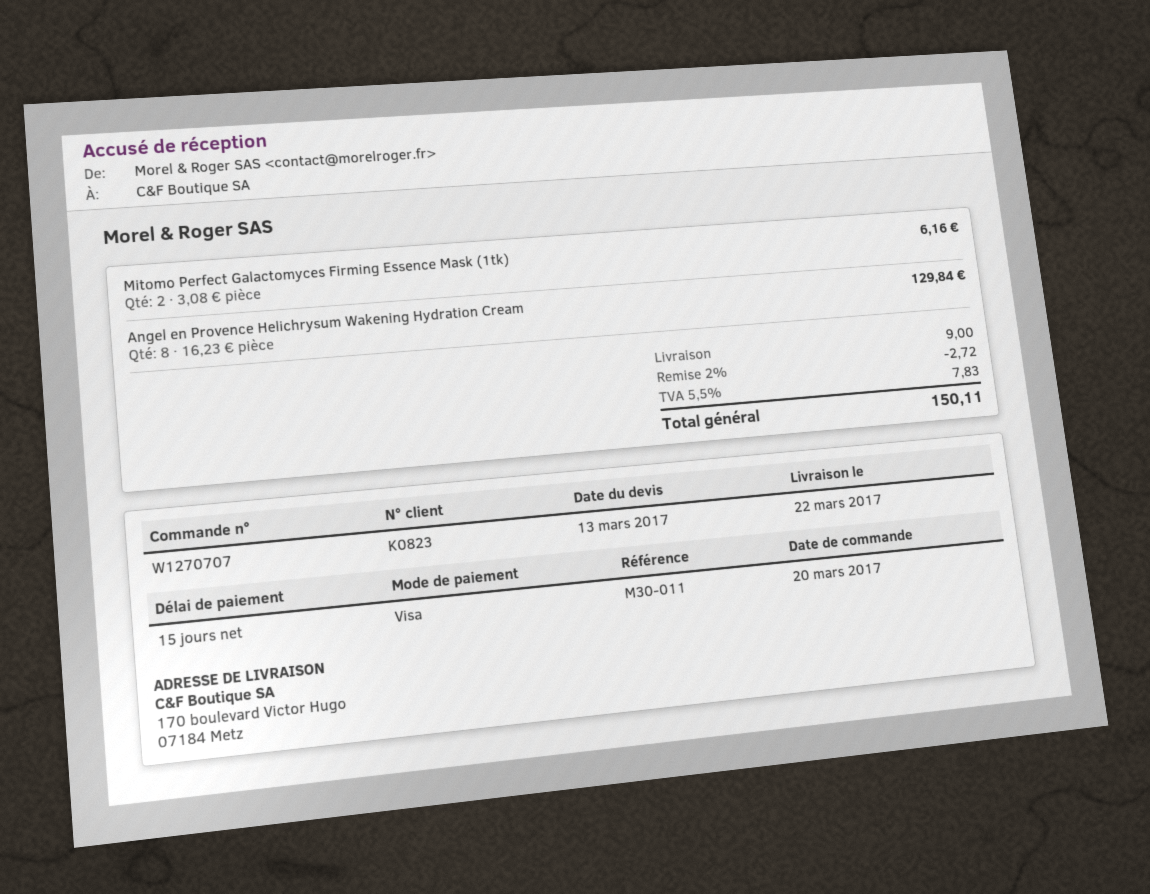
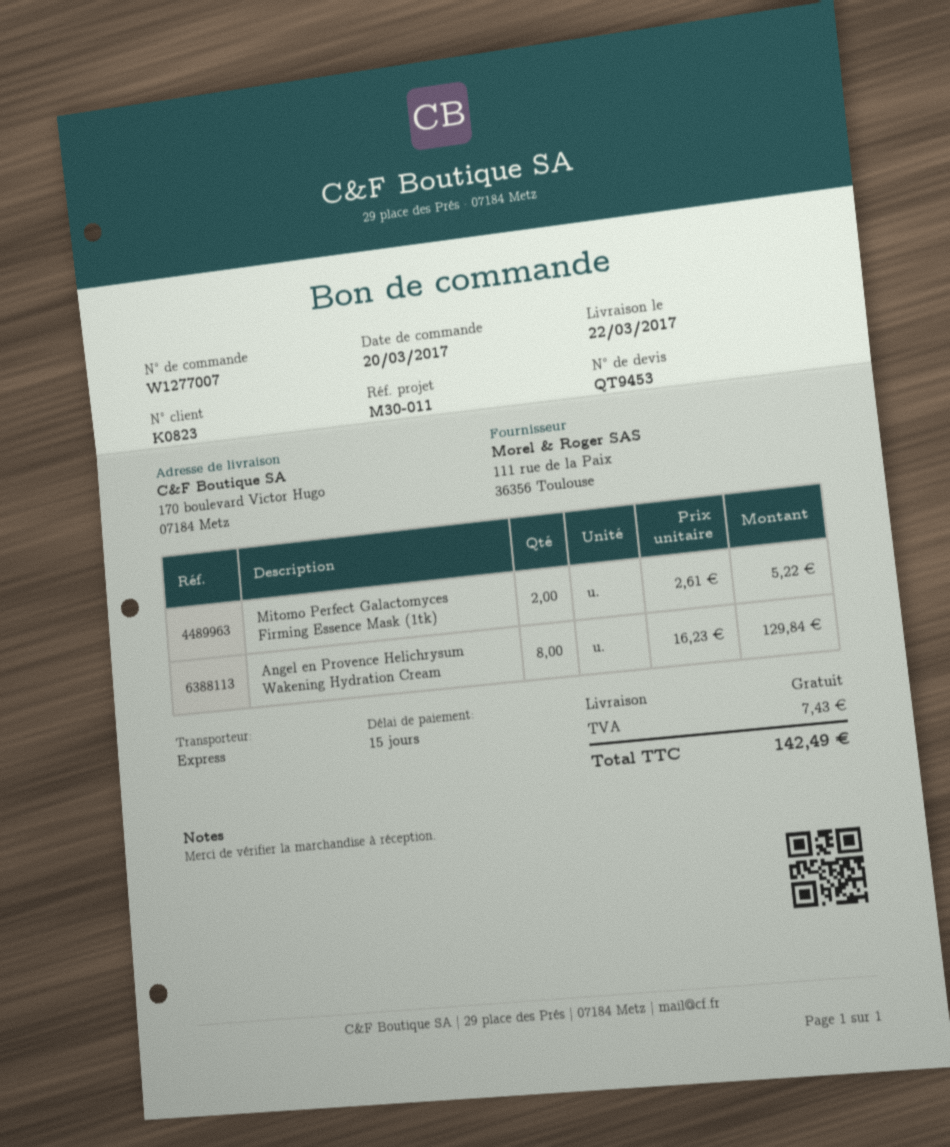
order number: W1270707 -> W1277007
Mitomo Perfect Galactomyces Firming Essence Mask (1tk): 2 x 3.08 = 6.16 -> 2 x 2.61 = 5.22
discount: 2% = 2.72 -> none
shipping: 9.00 -> 0.00
tax: 7.83 -> 7.43
total: 150.11 -> 142.49

